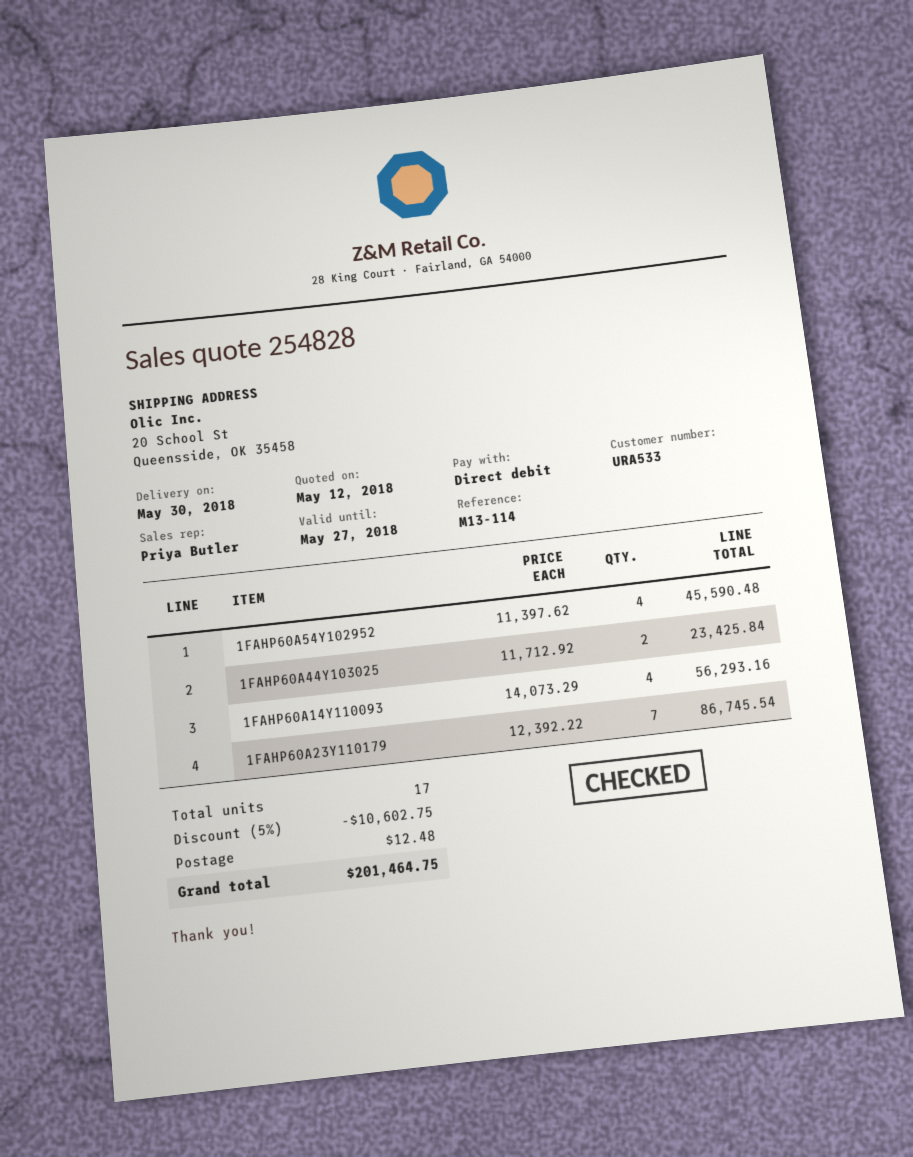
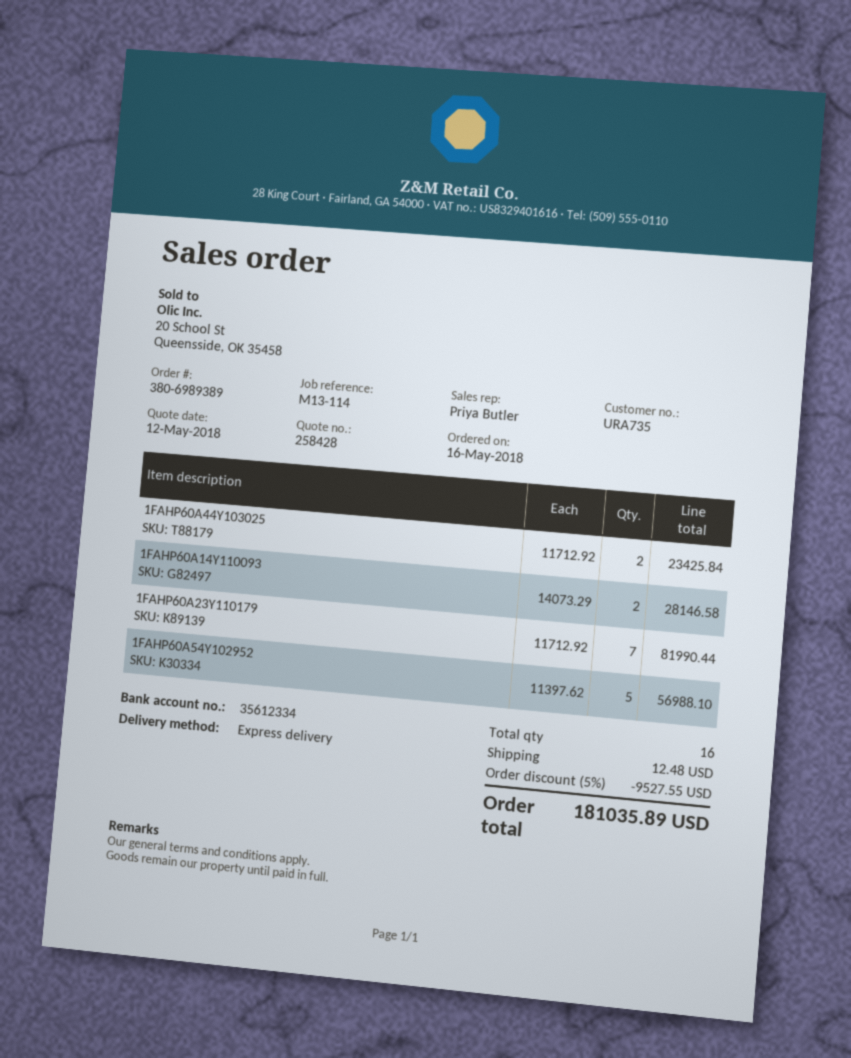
quote number: 254828 -> 258428
customer number: URA533 -> URA735
1FAHP60A54Y102952: 4 x 11397.62 = 45590.48 -> 5 x 11397.62 = 56988.10
1FAHP60A14Y110093: 4 x 14073.29 = 56293.16 -> 2 x 14073.29 = 28146.58
1FAHP60A23Y110179: 7 x 12392.22 = 86745.54 -> 7 x 11712.92 = 81990.44
total quantity: 17 -> 16
discount: 5% = 10602.75 -> 5% = 9527.55
total: 201464.75 -> 181035.89

